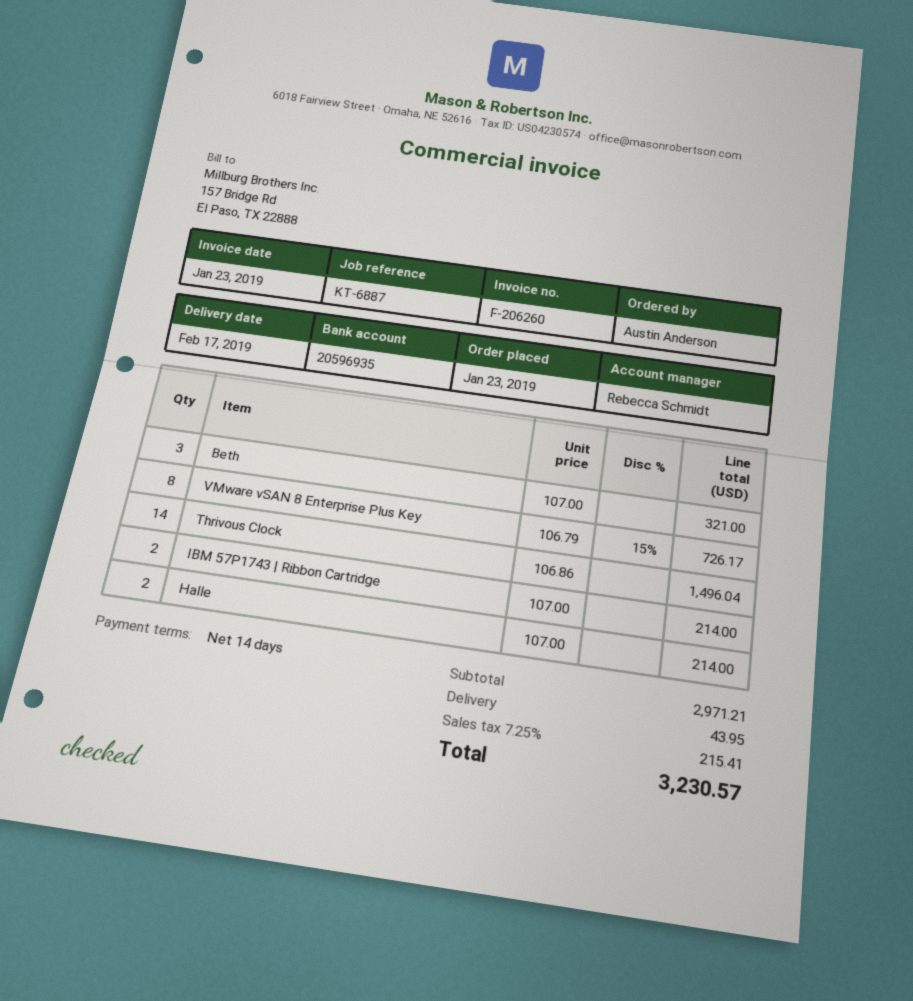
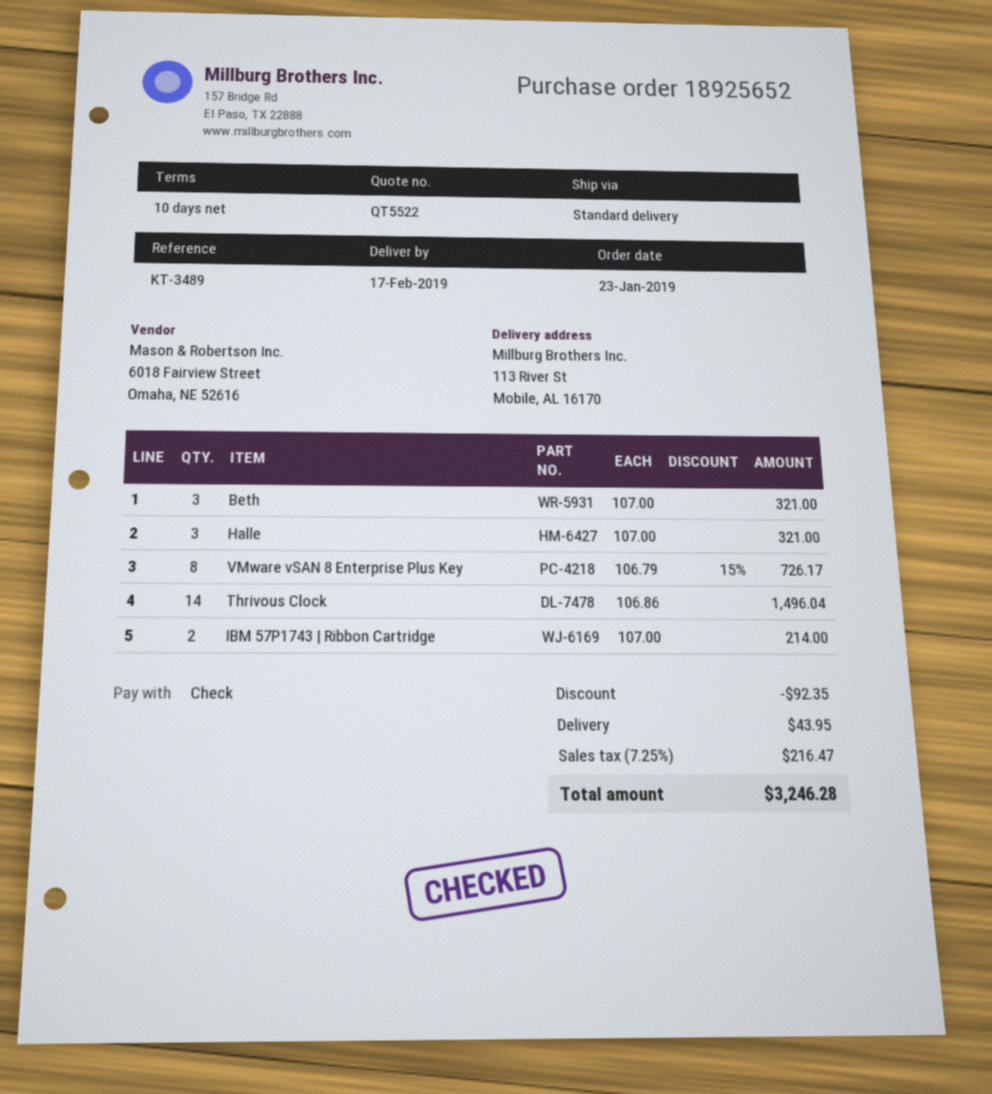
payment terms: 14 days -> 10 days
reference: KT-6887 -> KT-3489
Halle: 2 x 107.00 = 214.00 -> 3 x 107.00 = 321.00
discount: none -> 92.35
tax: 7.25% = 215.41 -> 7.25% = 216.47
total: 3230.57 -> 3246.28

